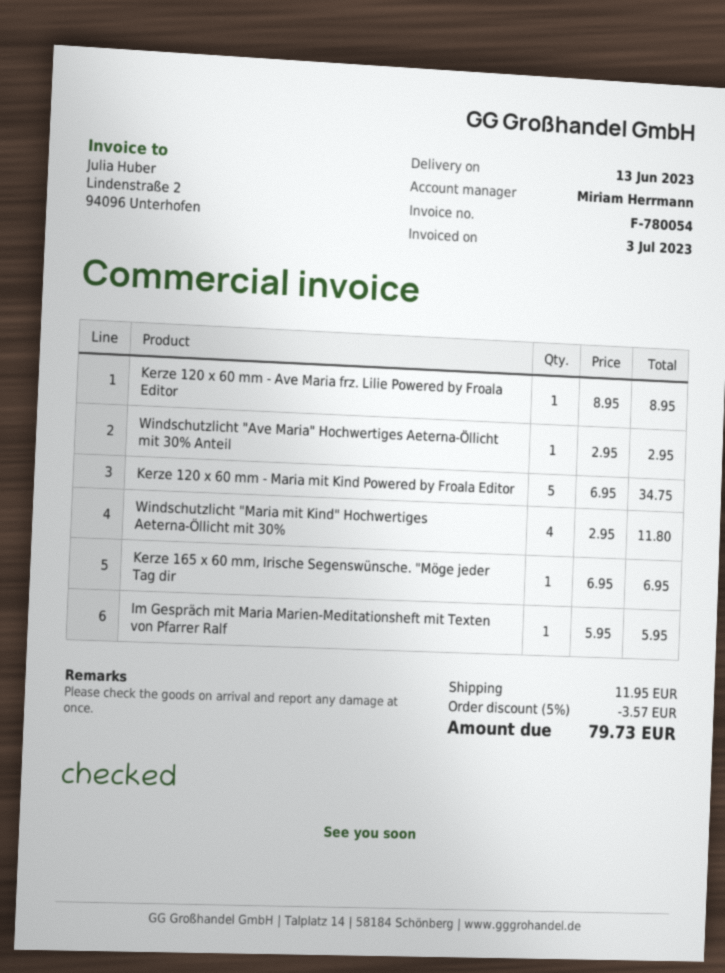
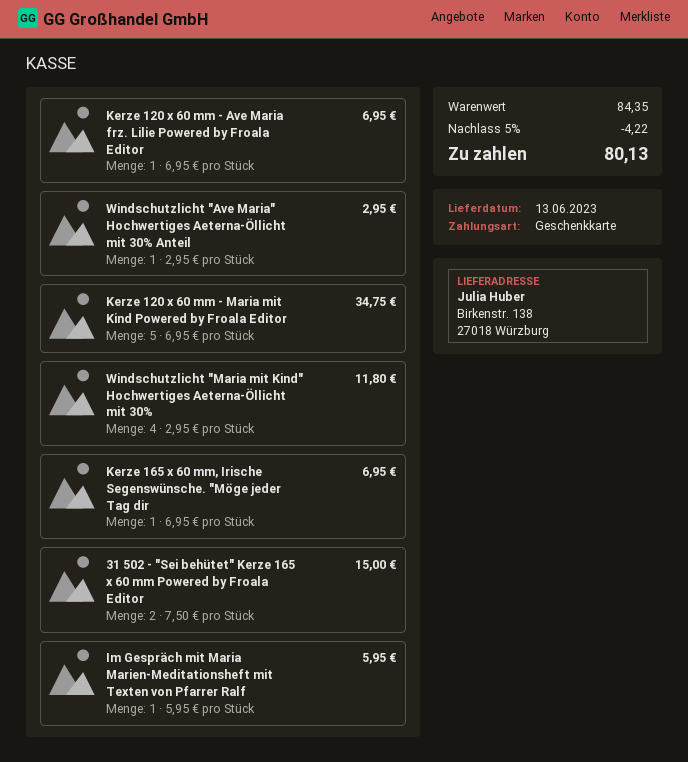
Kerze 120 x 60 mm - Ave Maria frz. Lilie Powered by Froala Editor: 1 x 8.95 = 8.95 -> 1 x 6.95 = 6.95
31 502 - "Sei behütet" Kerze 165 x 60 mm Powered by Froala Editor: none -> 2 x 7.50 = 15.00
discount: 5% = 3.57 -> 5% = 4.22
shipping: 11.95 -> none
total: 79.73 -> 80.13

